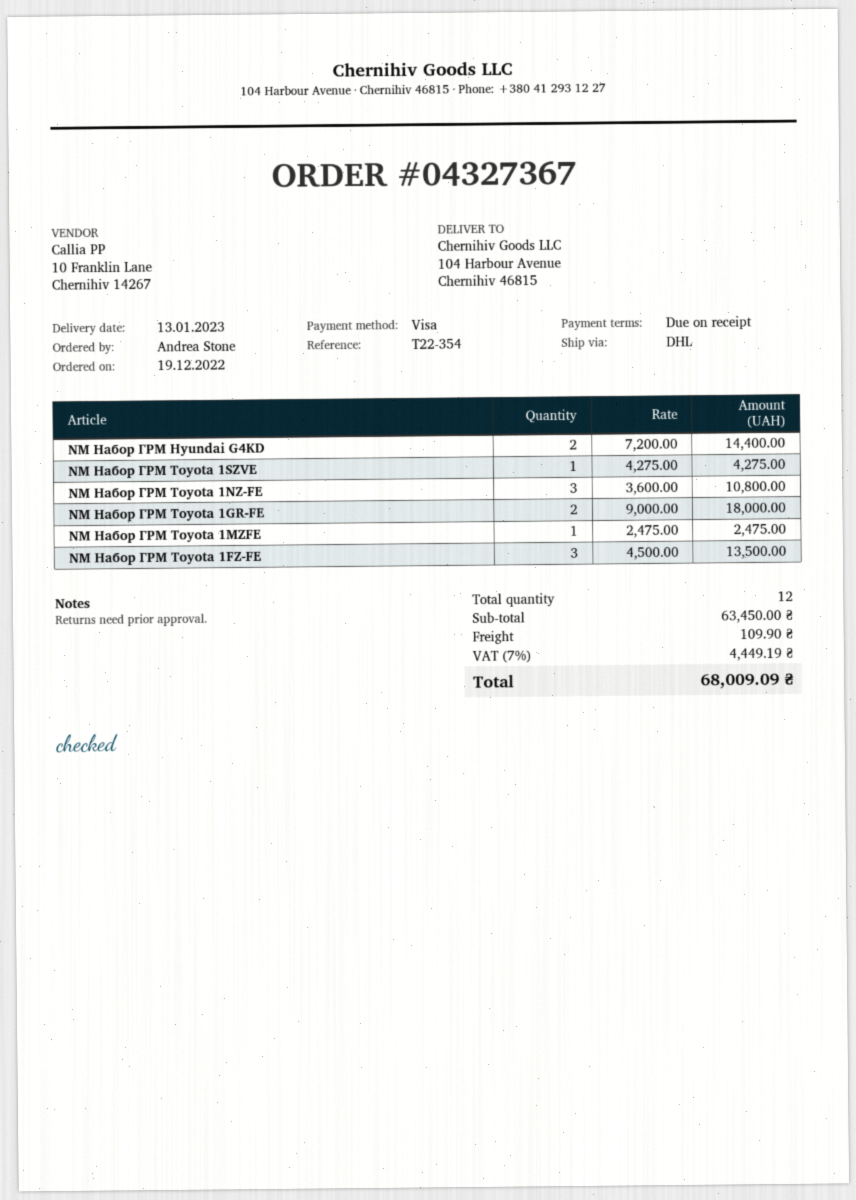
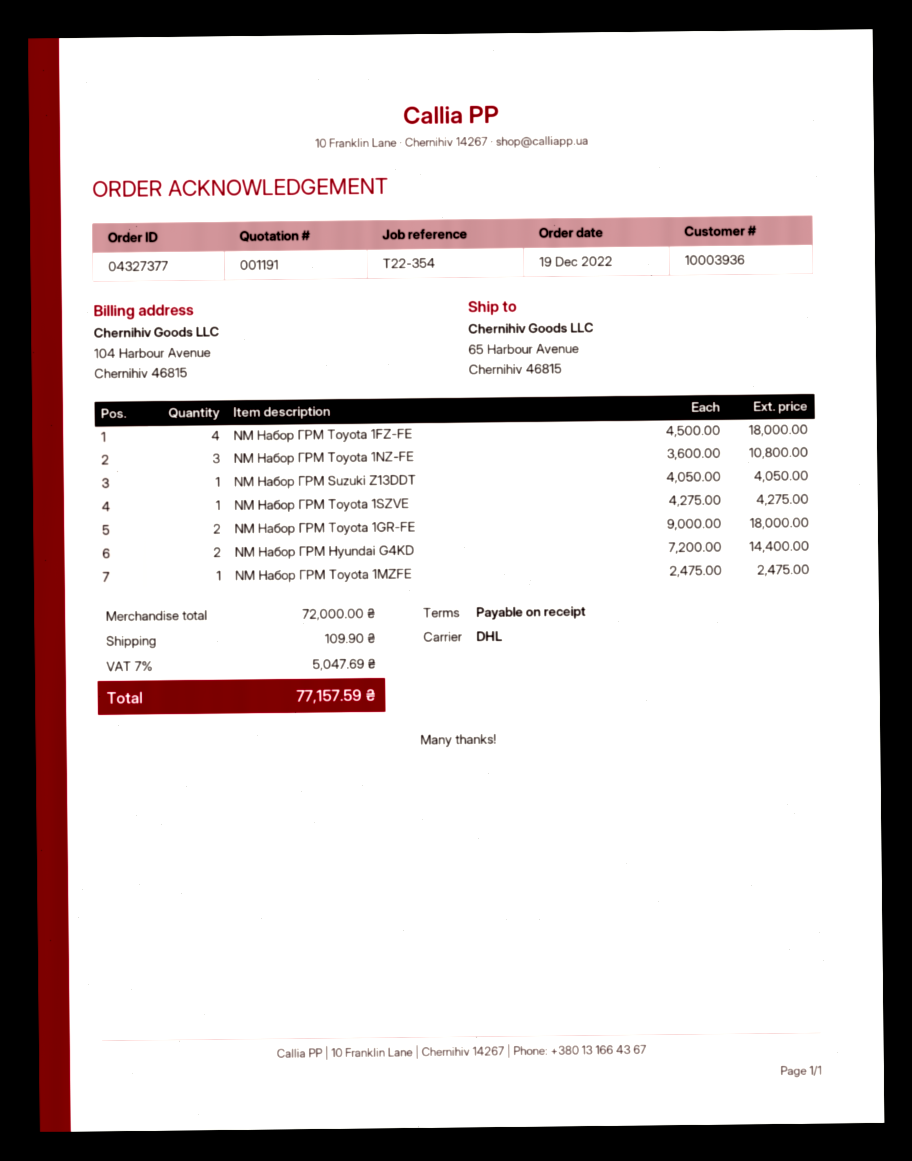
order number: 04327367 -> 04327377
ship to: 104 Harbour Avenue, Chernihiv 46815 -> 65 Harbour Avenue, Chernihiv 46815
NM Набор ГРМ Toyota 1FZ-FE: 3 x 4500.00 = 13500.00 -> 4 x 4500.00 = 18000.00
NM Набор ГРМ Suzuki Z13DDT: none -> 1 x 4050.00 = 4050.00
subtotal: 63450.00 -> 72000.00
tax: 7% = 4449.19 -> 7% = 5047.69
total: 68009.09 -> 77157.59

